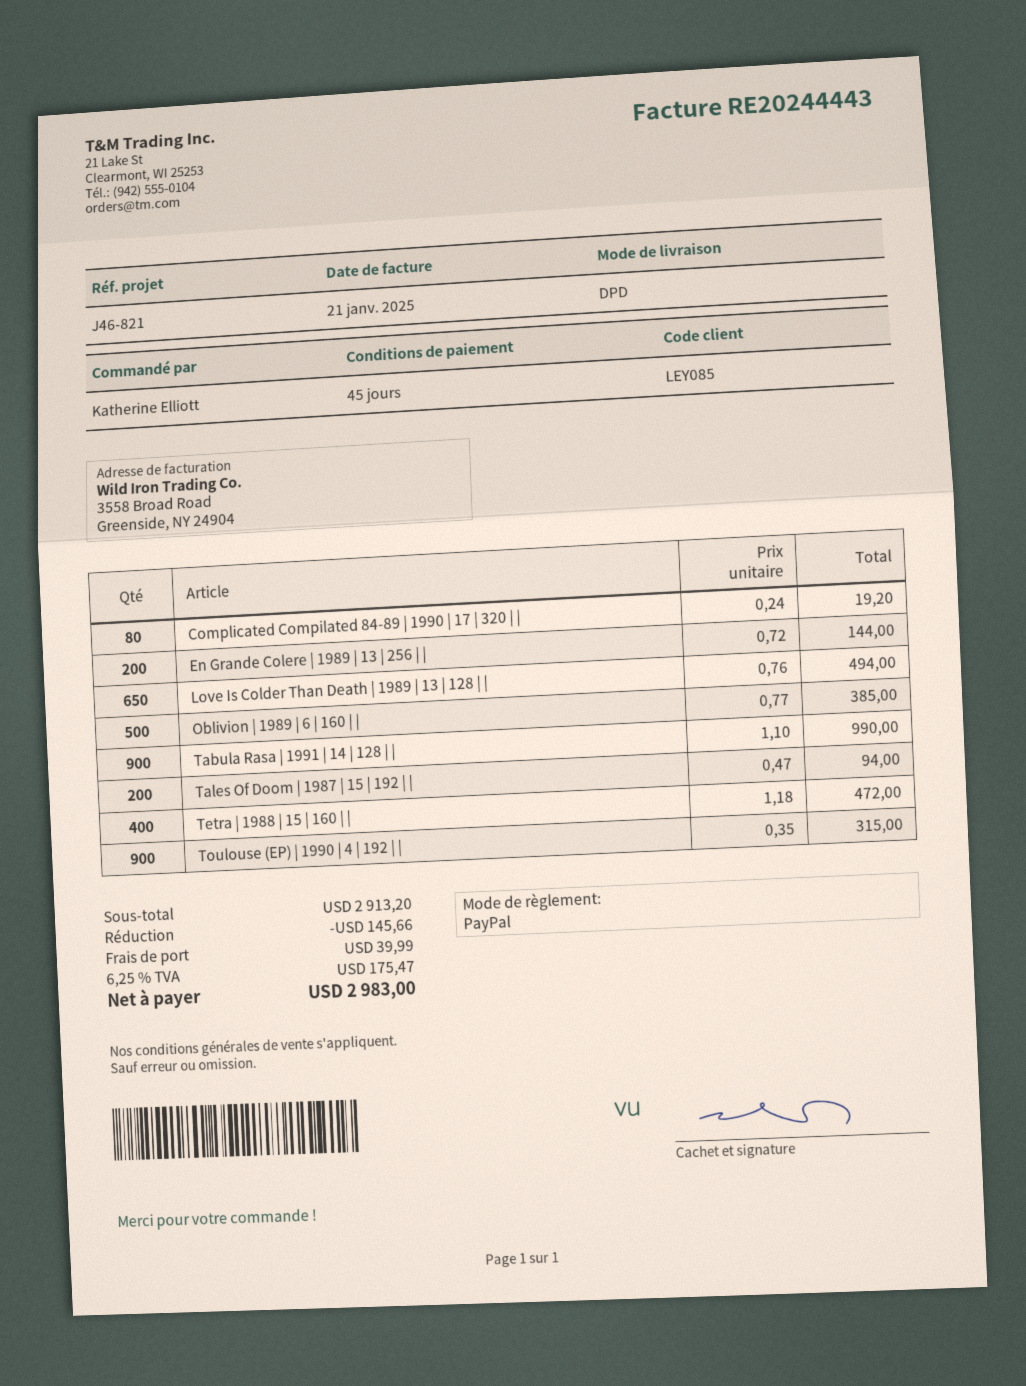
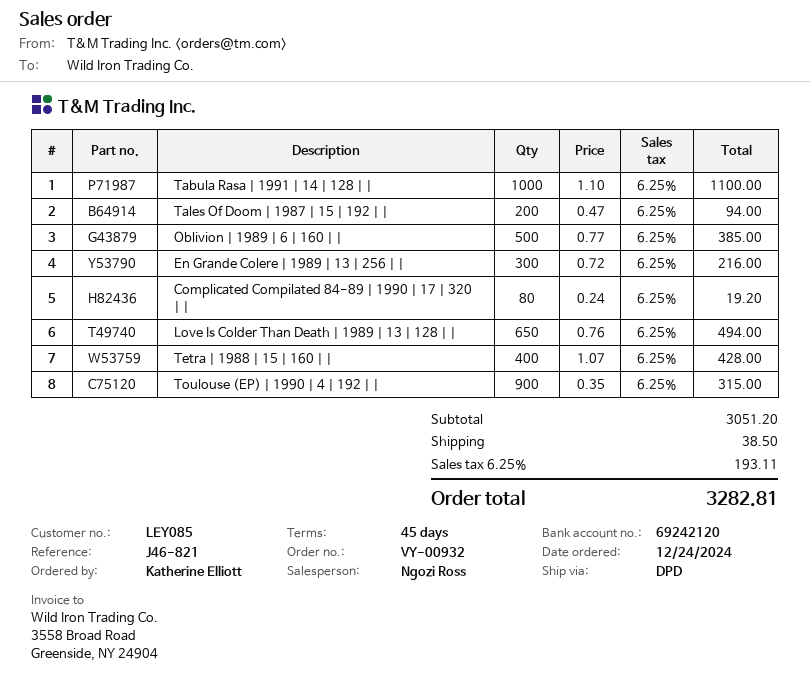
En Grande Colere | 1989 | 13 | 256 | |: 200 x 0.72 = 144.00 -> 300 x 0.72 = 216.00
Tabula Rasa | 1991 | 14 | 128 | |: 900 x 1.10 = 990.00 -> 1000 x 1.10 = 1100.00
Tetra | 1988 | 15 | 160 | |: 400 x 1.18 = 472.00 -> 400 x 1.07 = 428.00
subtotal: 2913.20 -> 3051.20
discount: 145.66 -> none
shipping: 39.99 -> 38.50
tax: 6.25% = 175.47 -> 6.25% = 193.11
total: 2983.00 -> 3282.81

